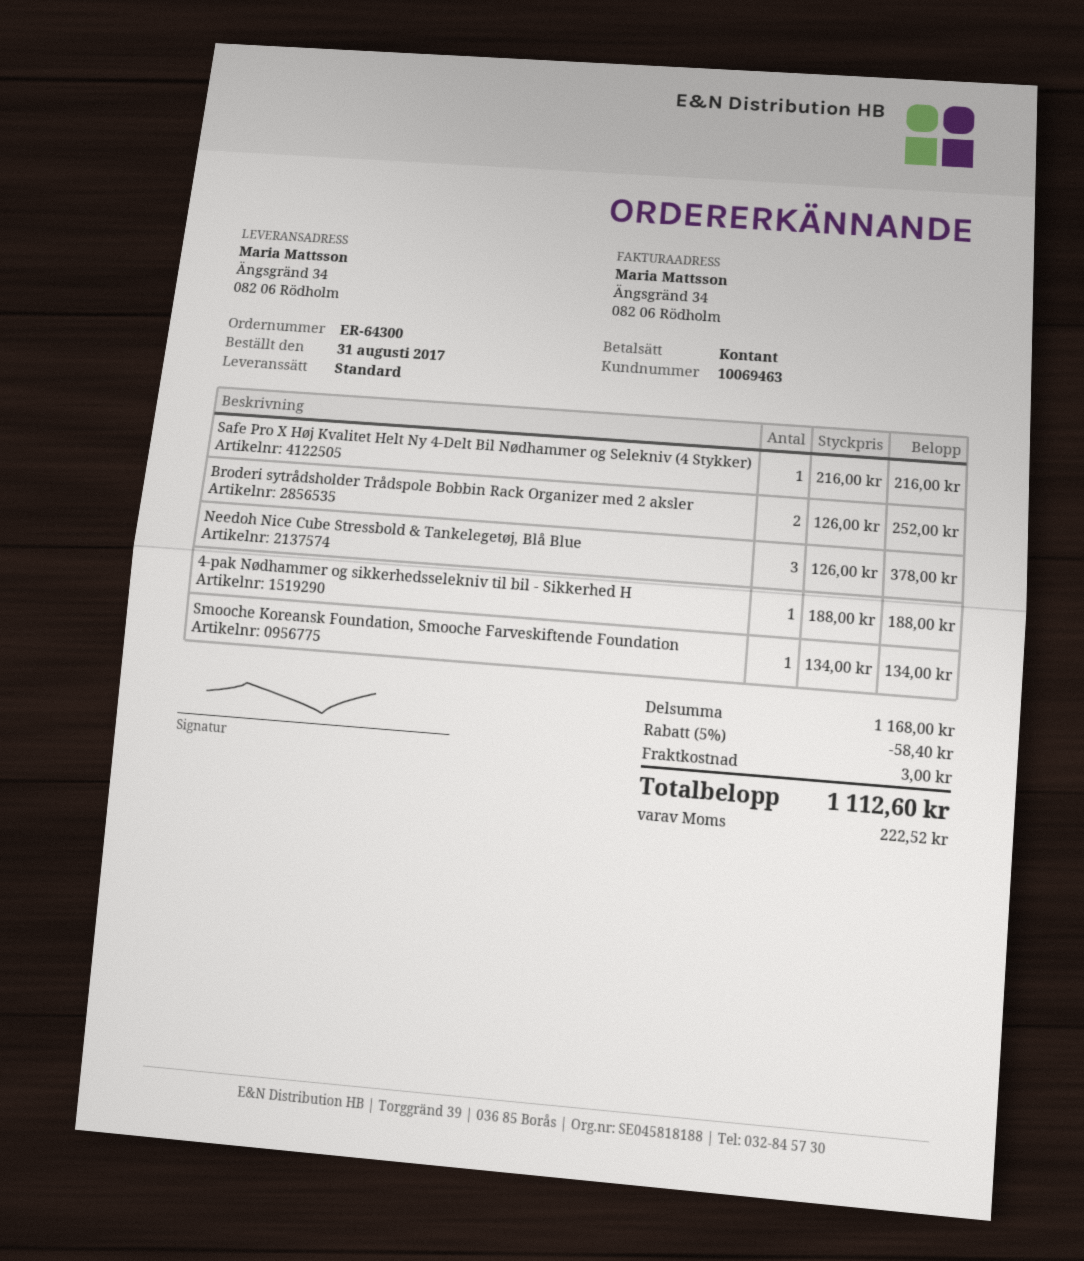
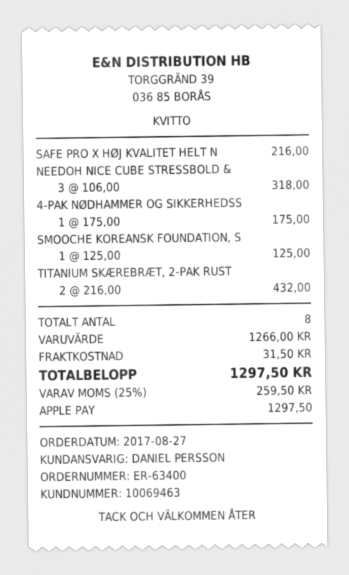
order number: ER-64300 -> ER-63400
order date: 2017-08-31 -> 2017-08-27
payment method: cash -> Apple Pay
Broderi sytrådsholder Trådspole Bobbin Rack Organizer med 2 aksler: 2 x 126.00 = 252.00 -> none
Needoh Nice Cube Stressbold & Tankelegetøj, Blå Blue: 3 x 126.00 = 378.00 -> 3 x 106.00 = 318.00
4-pak Nødhammer og sikkerhedsselekniv til bil - Sikkerhed H: 1 x 188.00 = 188.00 -> 1 x 175.00 = 175.00
Smooche Koreansk Foundation, Smooche Farveskiftende Foundation: 1 x 134.00 = 134.00 -> 1 x 125.00 = 125.00
TITANIUM SKÆREBRÆT, 2-PAK RUST: none -> 2 x 216.00 = 432.00
subtotal: 1168.00 -> 1266.00
discount: 5% = 58.40 -> none
shipping: 3.00 -> 31.50
tax: 222.52 -> 259.50
total: 1112.60 -> 1297.50

